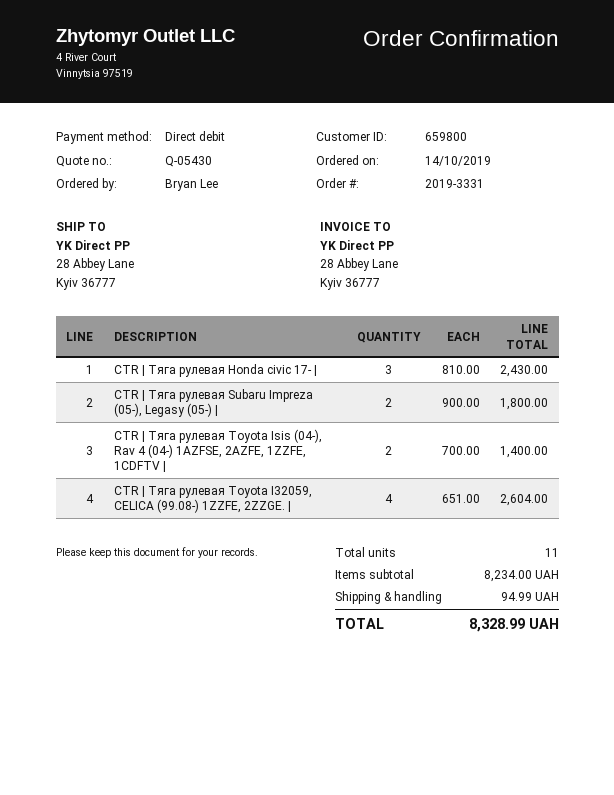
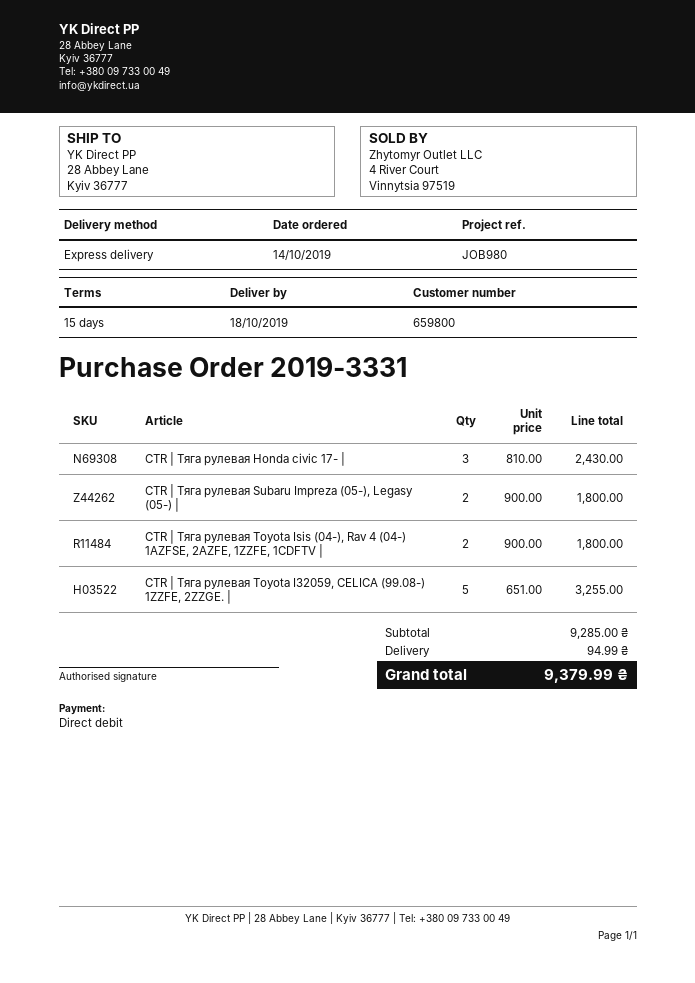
CTR | Тяга рулевая Toyota Isis (04-), Rav 4 (04-) 1AZFSE, 2AZFE, 1ZZFE, 1CDFTV |: 2 x 700.00 = 1400.00 -> 2 x 900.00 = 1800.00
CTR | Тяга рулевая Toyota I32059, CELICA (99.08-) 1ZZFE, 2ZZGE. |: 4 x 651.00 = 2604.00 -> 5 x 651.00 = 3255.00
subtotal: 8234.00 -> 9285.00
total: 8328.99 -> 9379.99

